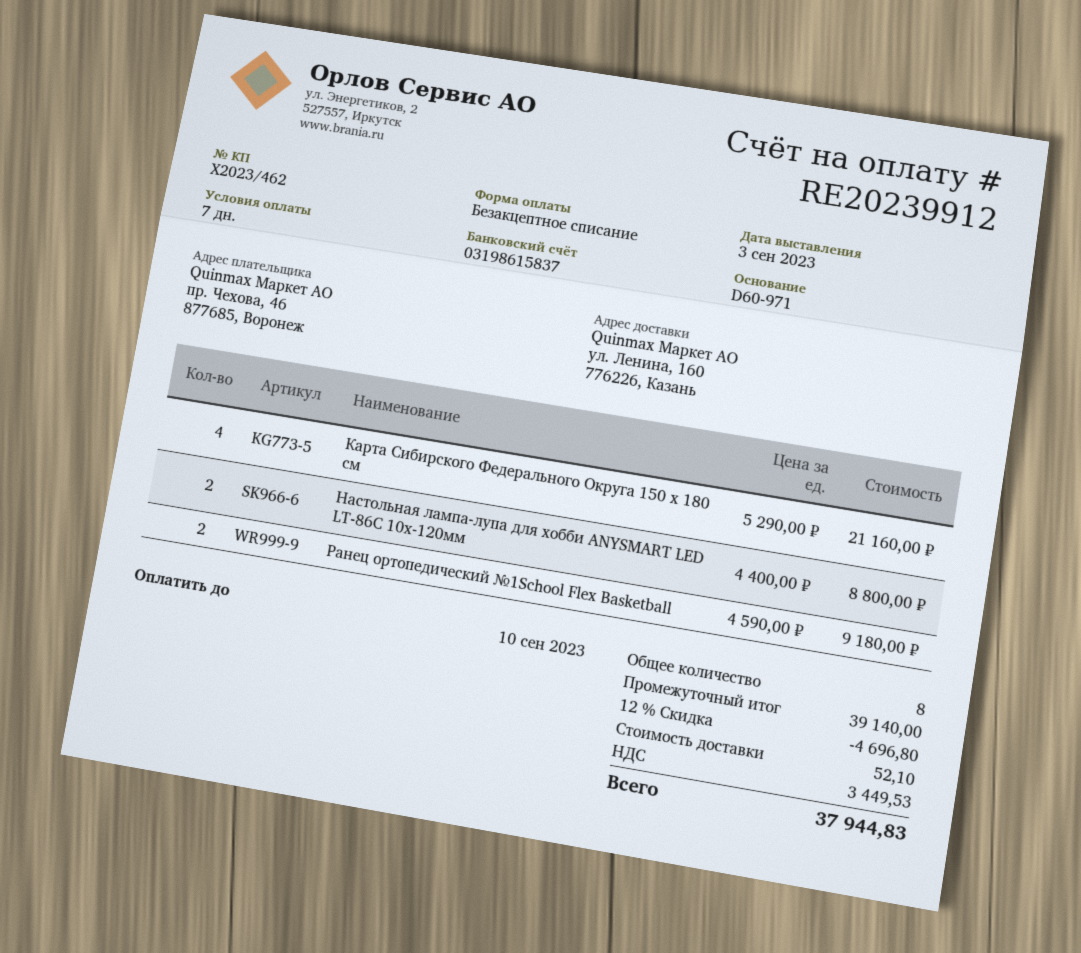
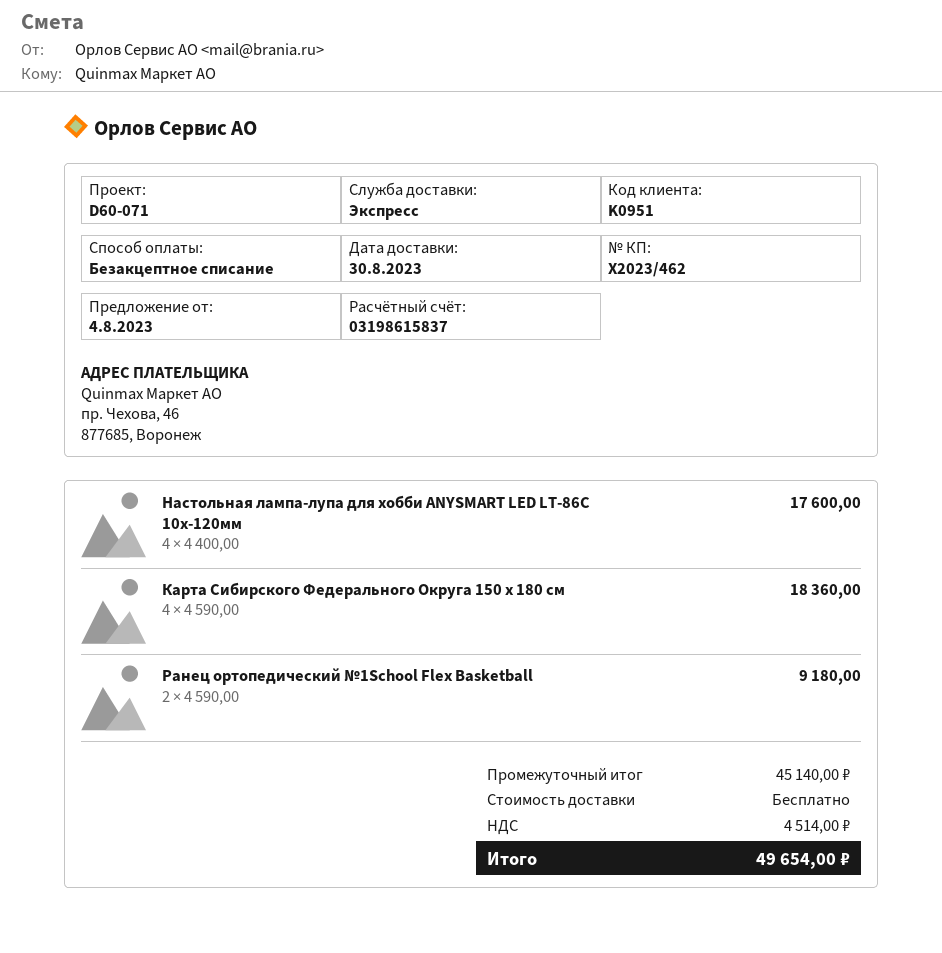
reference: D60-971 -> D60-071
Карта Сибирского Федерального Округа 150 х 180 см: 4 x 5290.00 = 21160.00 -> 4 x 4590.00 = 18360.00
Настольная лампа-лупа для хобби ANYSMART LED LT-86C 10х-120мм: 2 x 4400.00 = 8800.00 -> 4 x 4400.00 = 17600.00
subtotal: 39140.00 -> 45140.00
discount: 12% = 4696.80 -> none
shipping: 52.10 -> 0.00
tax: 3449.53 -> 4514.00
total: 37944.83 -> 49654.00

